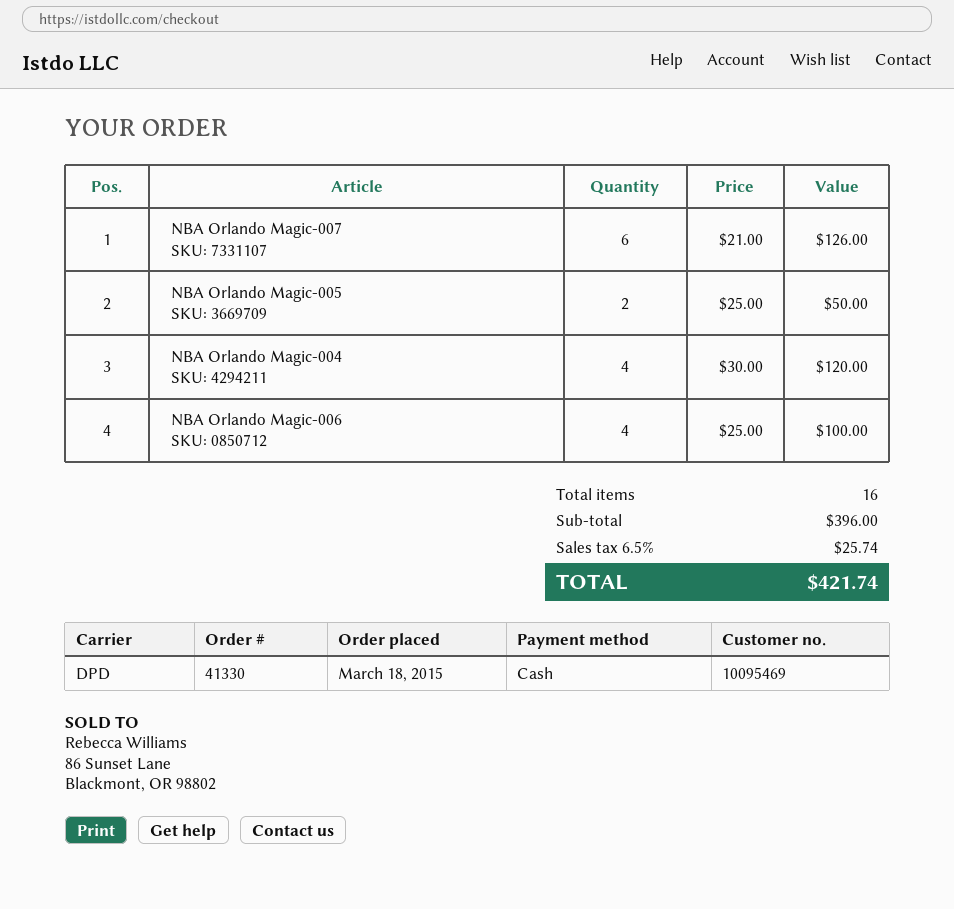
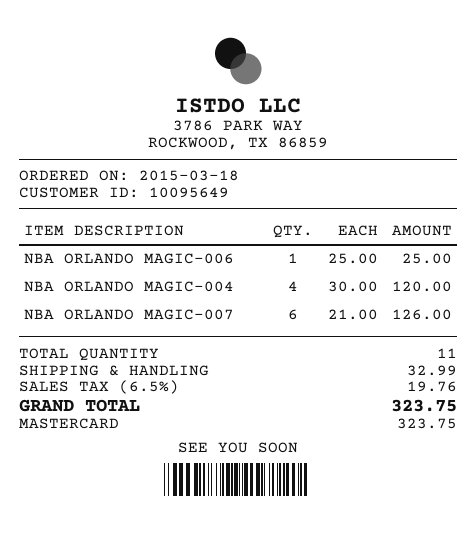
customer number: 10095469 -> 10095649
payment method: cash -> Mastercard
NBA Orlando Magic-005: 2 x 25.00 = 50.00 -> none
NBA Orlando Magic-006: 4 x 25.00 = 100.00 -> 1 x 25.00 = 25.00
total quantity: 16 -> 11
shipping: none -> 32.99
tax: 6.5% = 25.74 -> 6.5% = 19.76
total: 421.74 -> 323.75

